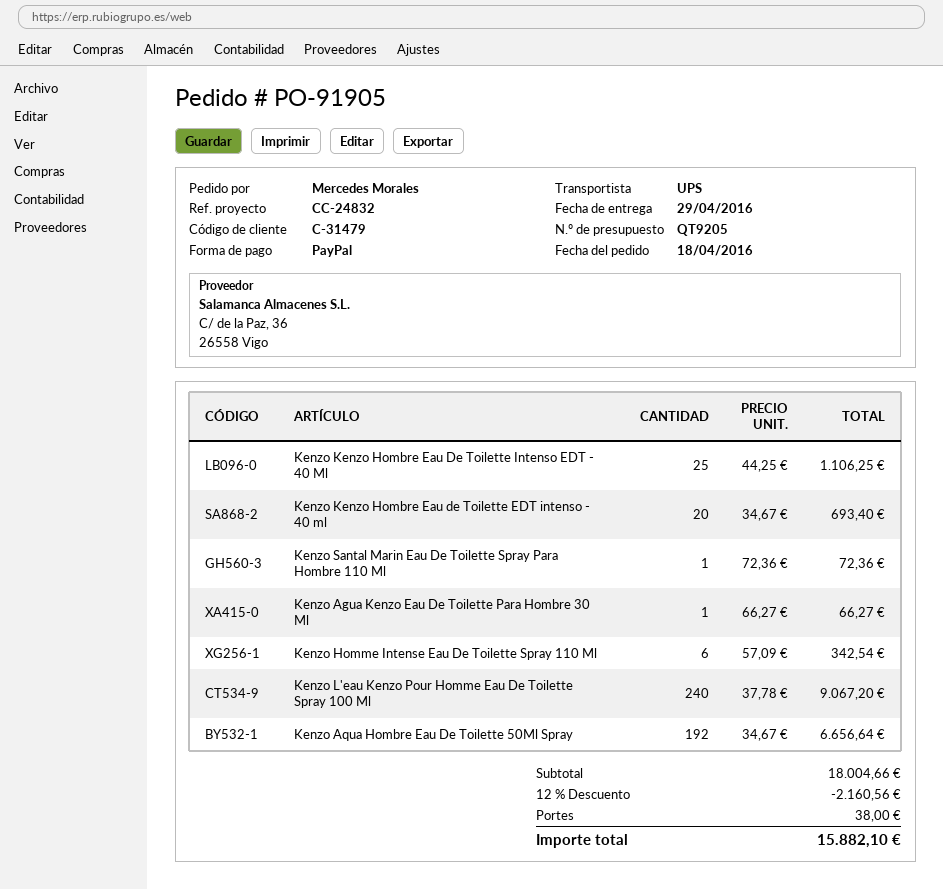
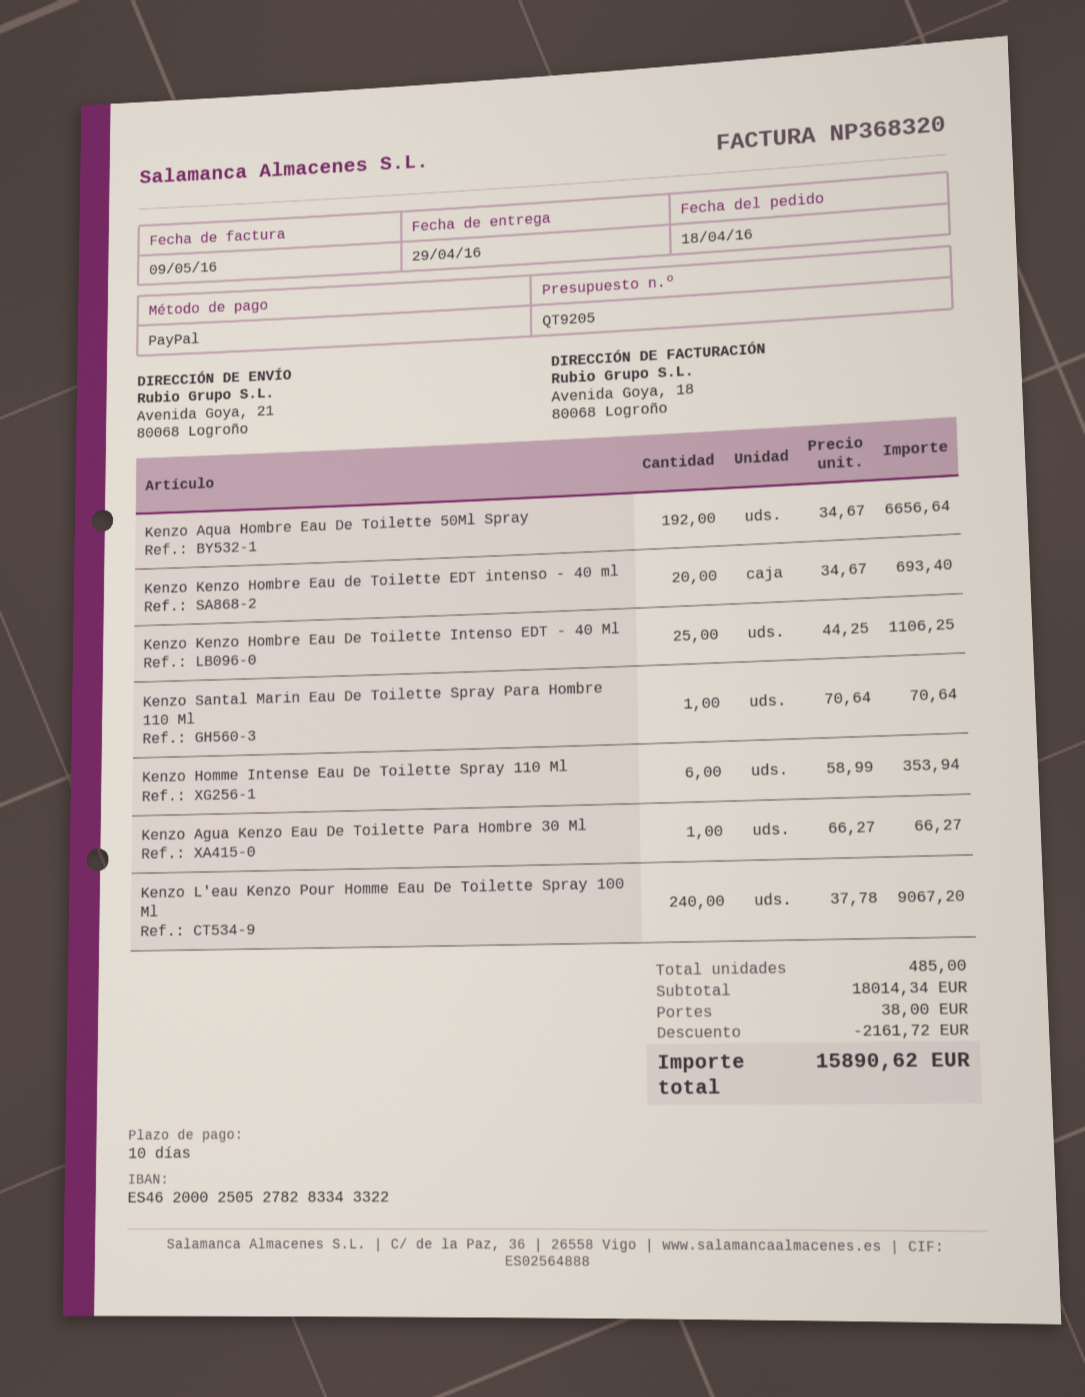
Kenzo Santal Marin Eau De Toilette Spray Para Hombre 110 Ml: 1 x 72.36 = 72.36 -> 1 x 70.64 = 70.64
Kenzo Homme Intense Eau De Toilette Spray 110 Ml: 6 x 57.09 = 342.54 -> 6 x 58.99 = 353.94
subtotal: 18004.66 -> 18014.34
discount: 2160.56 -> 2161.72
total: 15882.10 -> 15890.62

